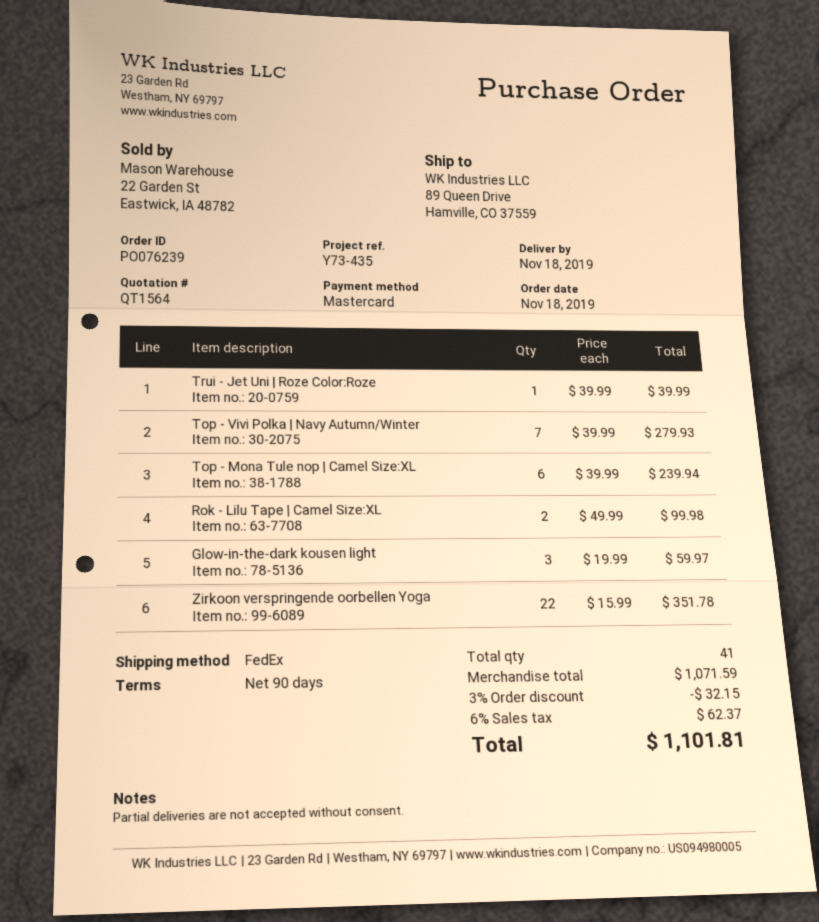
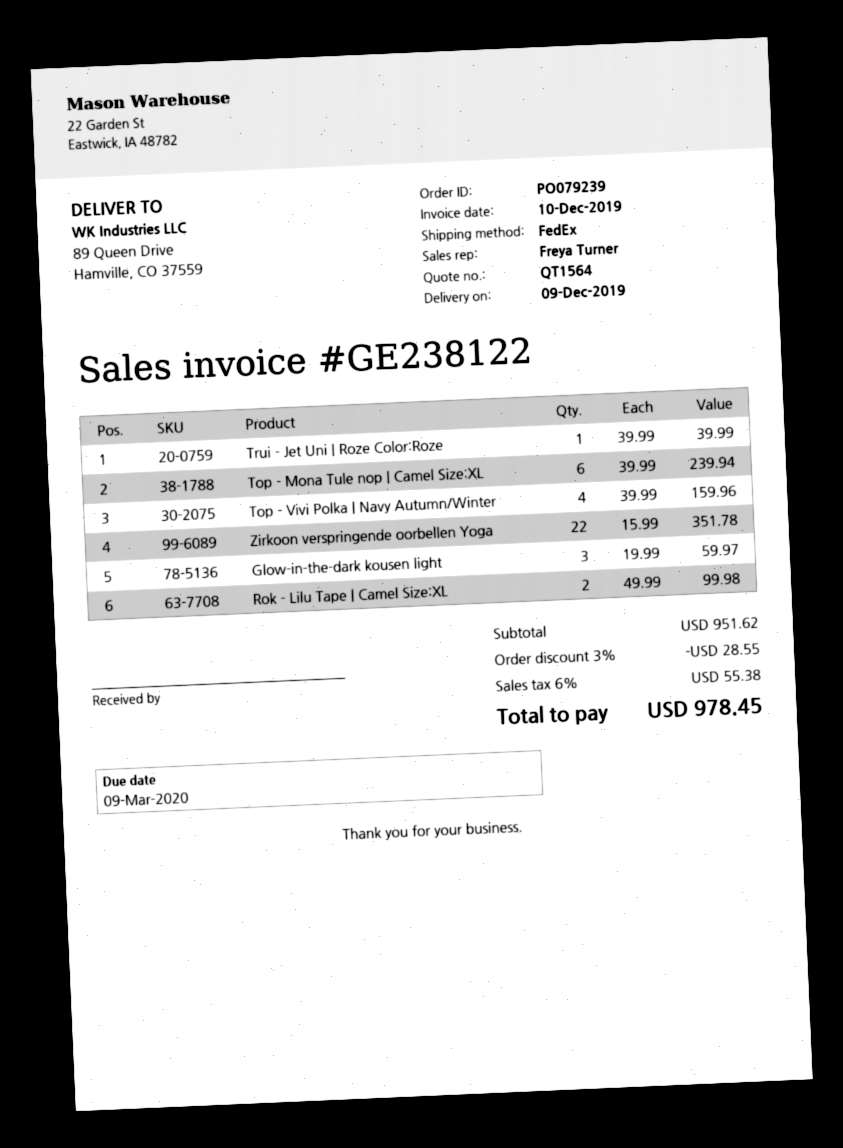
order number: PO076239 -> PO079239
delivery date: 2019-11-18 -> 2019-12-09
Top - Vivi Polka | Navy Autumn/Winter: 7 x 39.99 = 279.93 -> 4 x 39.99 = 159.96
subtotal: 1071.59 -> 951.62
discount: 3% = 32.15 -> 3% = 28.55
tax: 6% = 62.37 -> 6% = 55.38
total: 1101.81 -> 978.45

